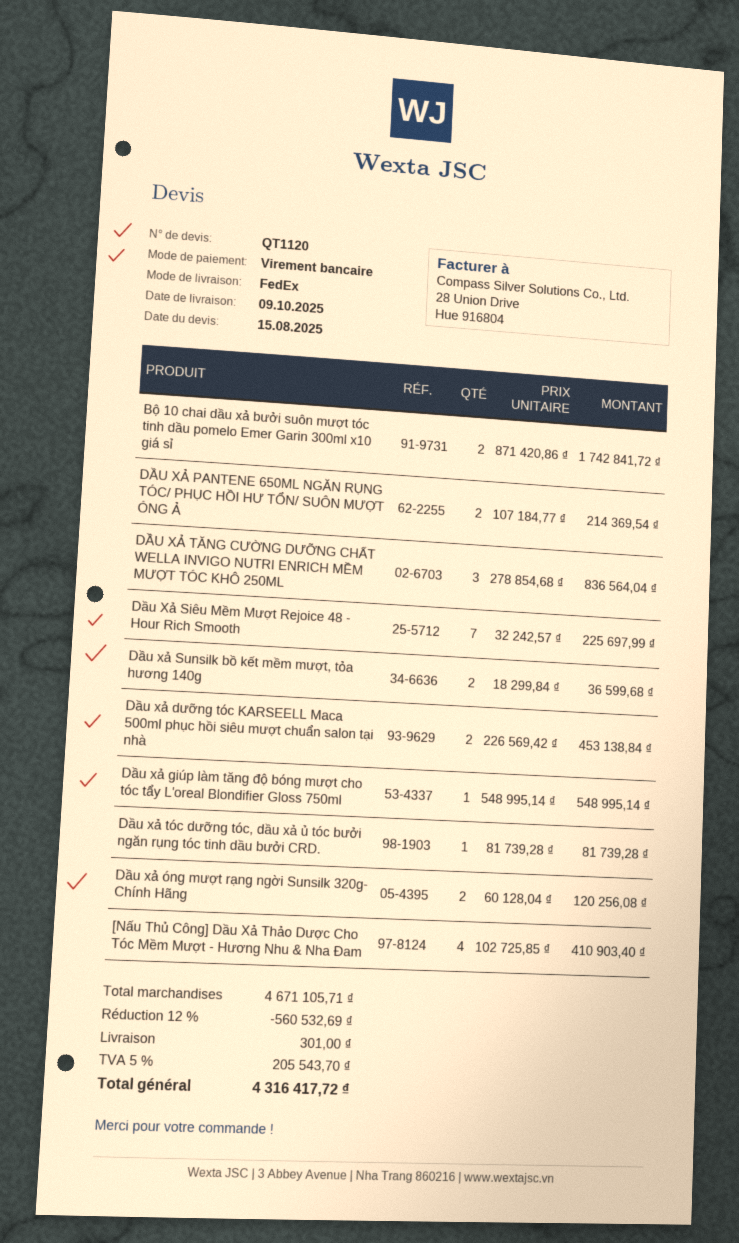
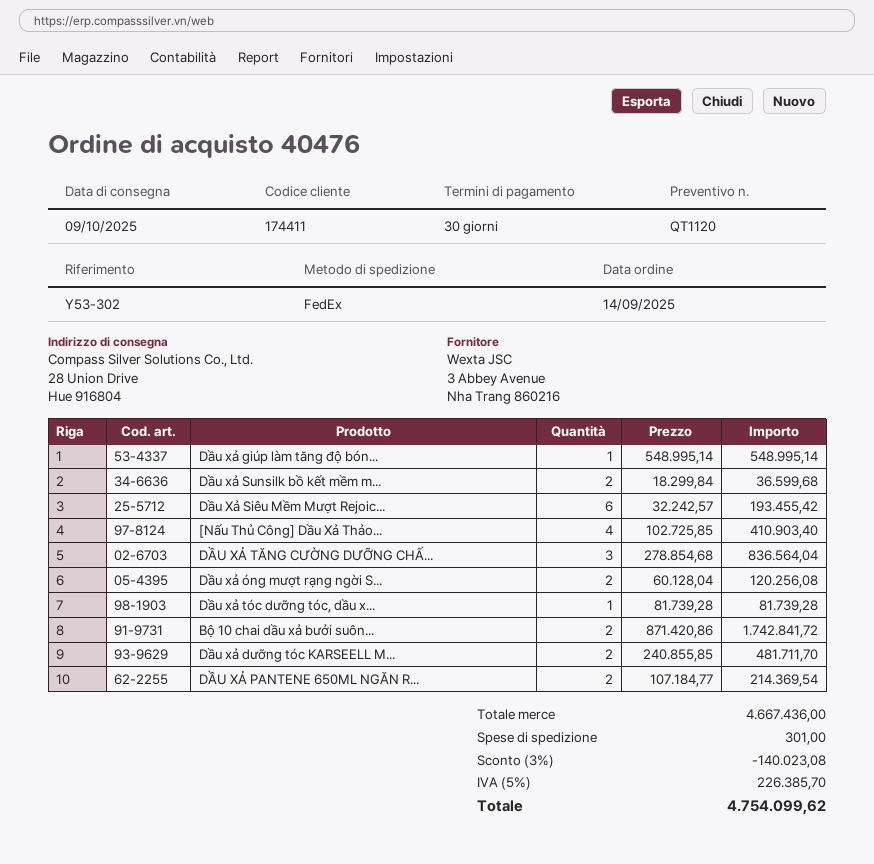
Dầu Xả Siêu Mềm Mượt Rejoice 48 - Hour Rich Smooth: 7 x 32242.57 = 225697.99 -> 6 x 32242.57 = 193455.42
Dầu xả dưỡng tóc KARSEELL Maca 500ml phục hồi siêu mượt chuẩn salon tại nhà: 2 x 226569.42 = 453138.84 -> 2 x 240855.85 = 481711.70
subtotal: 4671105.71 -> 4667436.00
discount: 12% = 560532.69 -> 3% = 140023.08
tax: 5% = 205543.70 -> 5% = 226385.70
total: 4316417.72 -> 4754099.62

